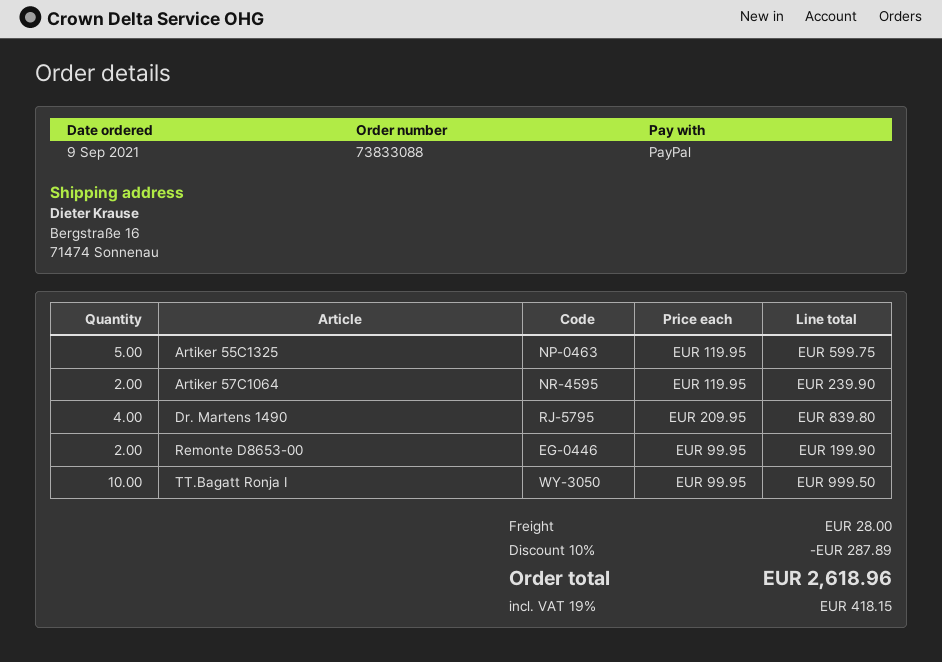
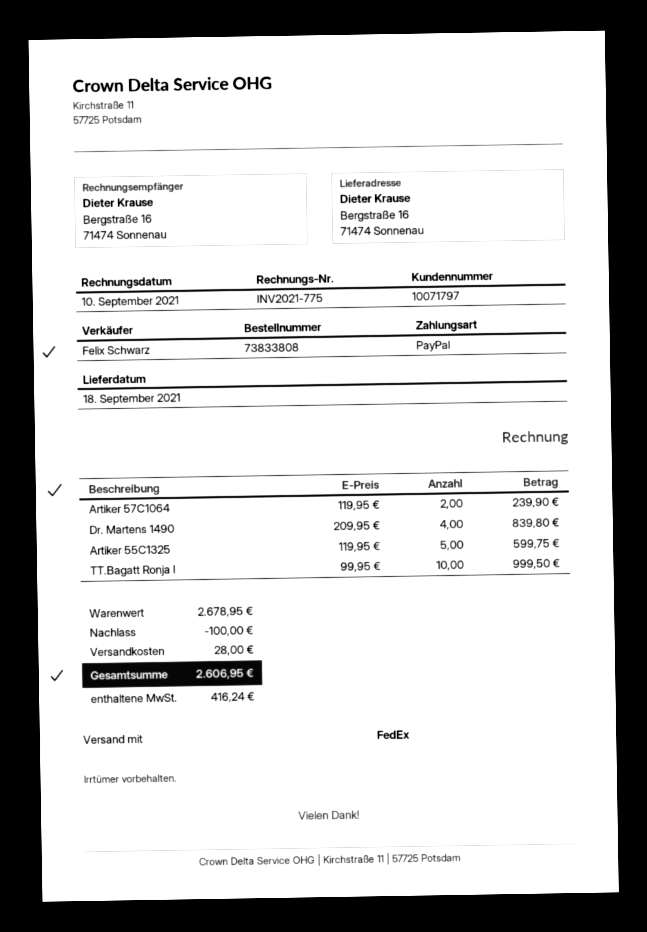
order number: 73833088 -> 73833808
Remonte D8653-00: 2 x 99.95 = 199.90 -> none
discount: 287.89 -> 100.00
tax: 418.15 -> 416.24
total: 2618.96 -> 2606.95

